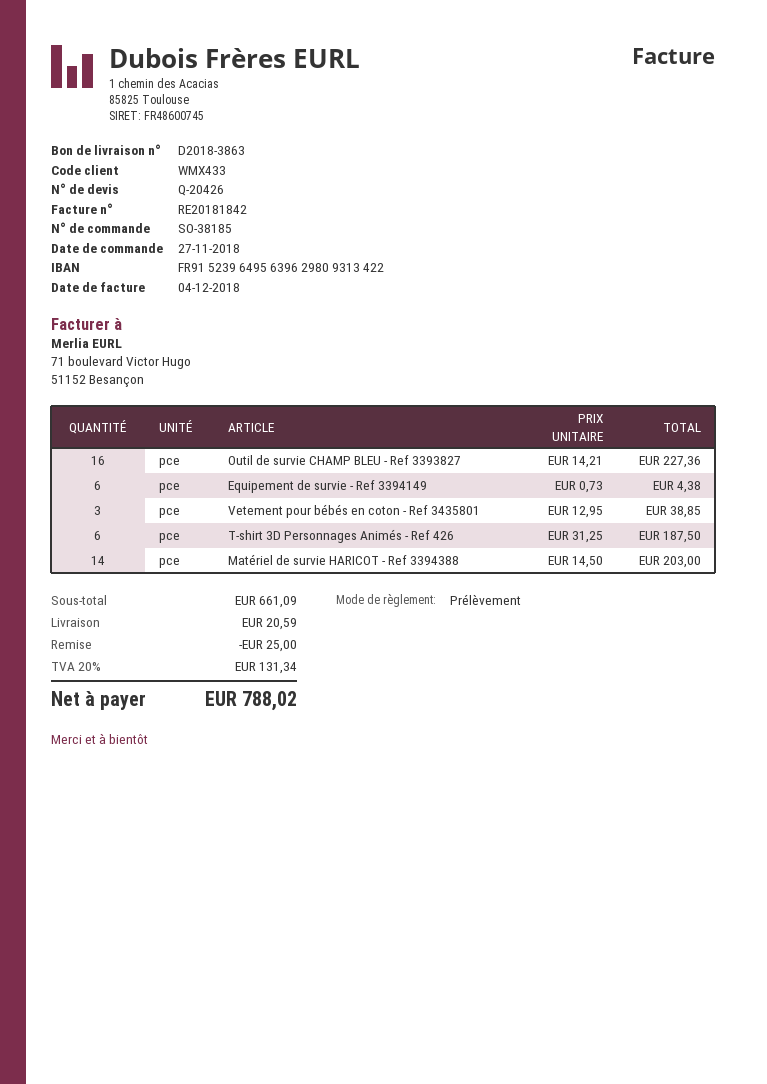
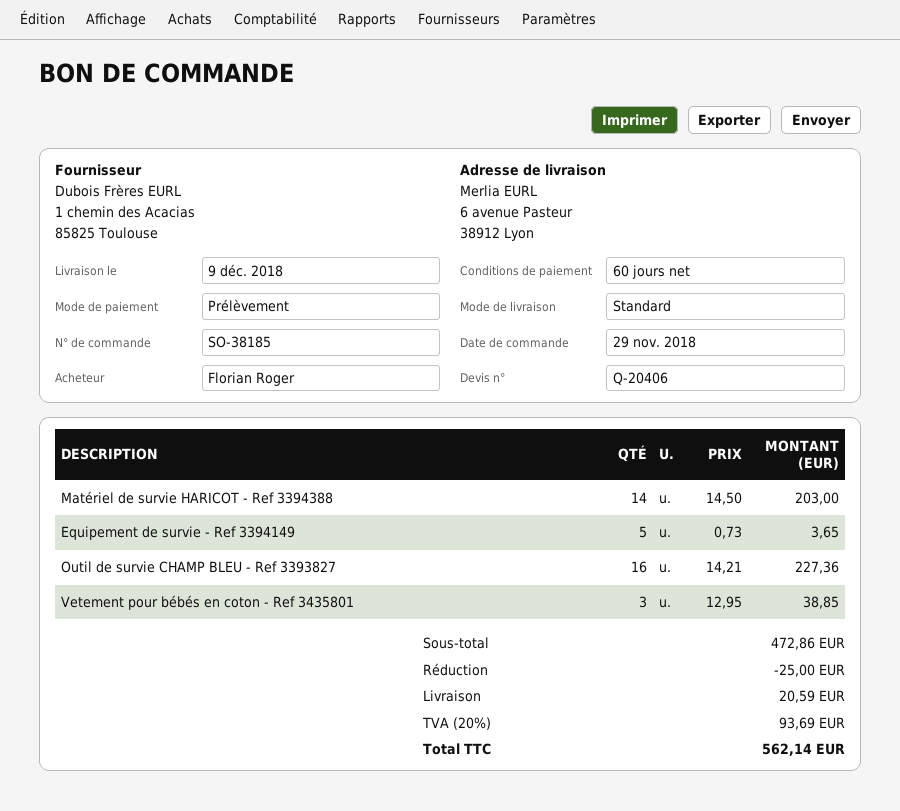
quote number: Q-20426 -> Q-20406
order date: 2018-11-27 -> 2018-11-29
Equipement de survie - Ref 3394149: 6 x 0.73 = 4.38 -> 5 x 0.73 = 3.65
T-shirt 3D Personnages Animés - Ref 426: 6 x 31.25 = 187.50 -> none
subtotal: 661.09 -> 472.86
tax: 20% = 131.34 -> 20% = 93.69
total: 788.02 -> 562.14

